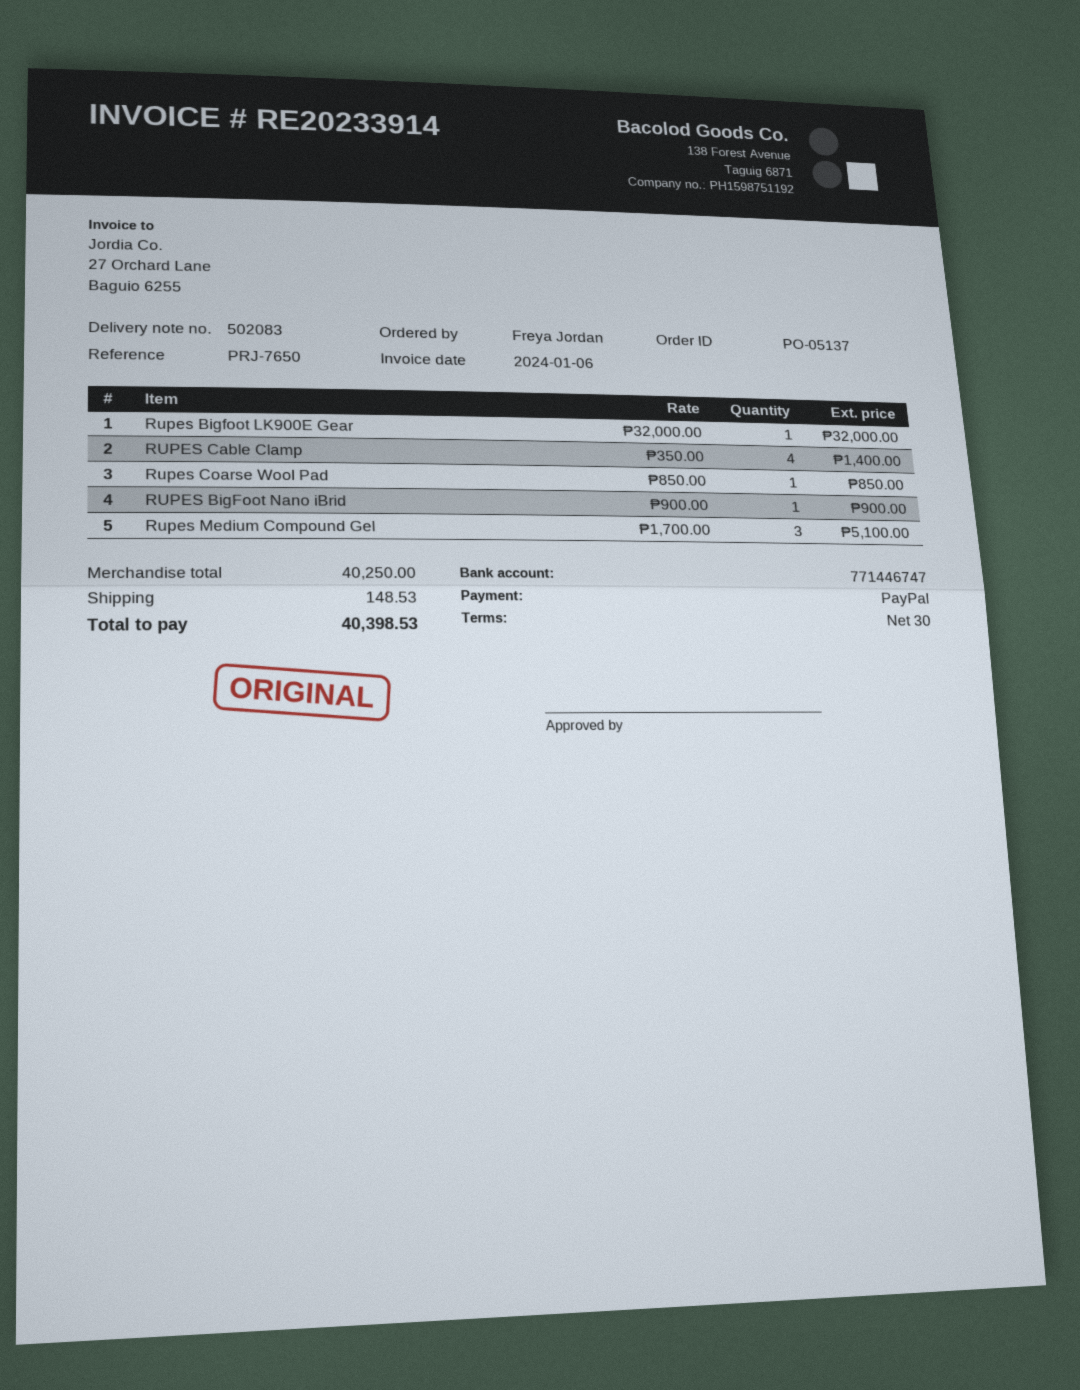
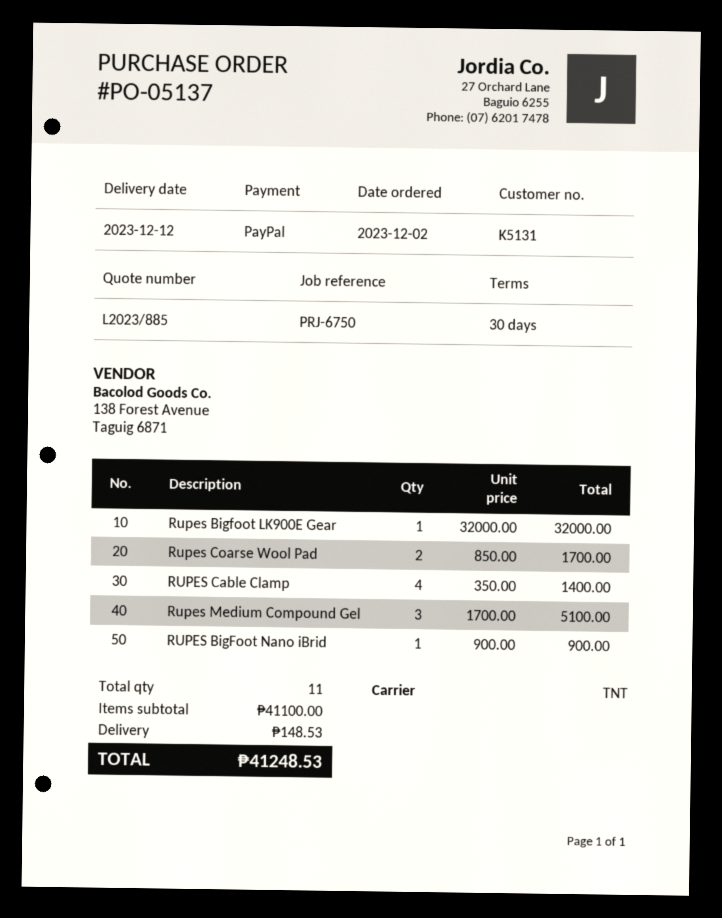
reference: PRJ-7650 -> PRJ-6750
Rupes Coarse Wool Pad: 1 x 850.00 = 850.00 -> 2 x 850.00 = 1700.00
subtotal: 40250.00 -> 41100.00
total: 40398.53 -> 41248.53

